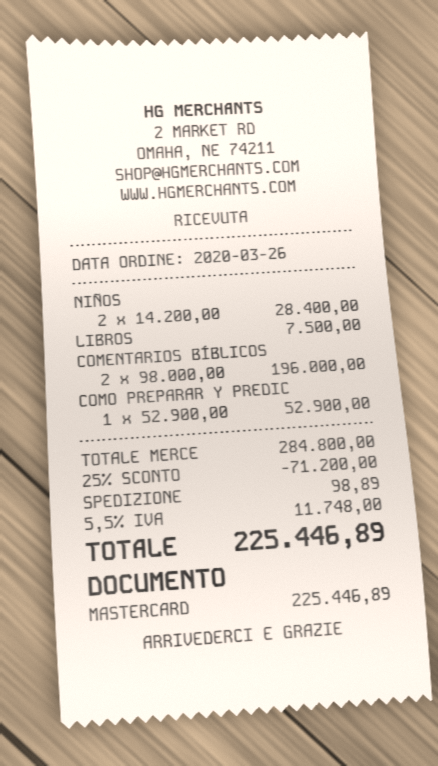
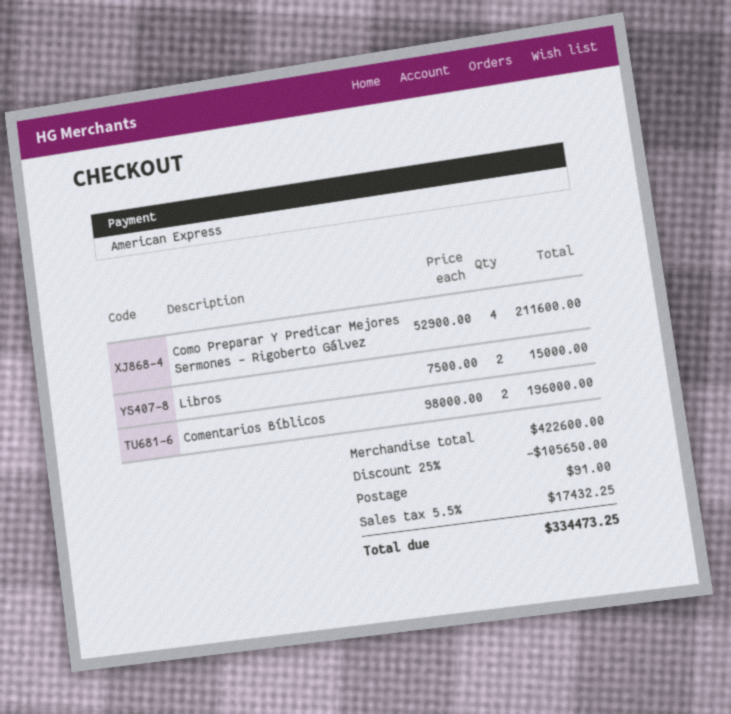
payment method: Mastercard -> American Express
NIÑOS: 2 x 14200.00 = 28400.00 -> none
LIBROS: 1 x 7500.00 = 7500.00 -> 2 x 7500.00 = 15000.00
COMO PREPARAR Y PREDIC: 1 x 52900.00 = 52900.00 -> 4 x 52900.00 = 211600.00
subtotal: 284800.00 -> 422600.00
discount: 25% = 71200.00 -> 25% = 105650.00
shipping: 98.89 -> 91.00
tax: 5.5% = 11748.00 -> 5.5% = 17432.25
total: 225446.89 -> 334473.25

